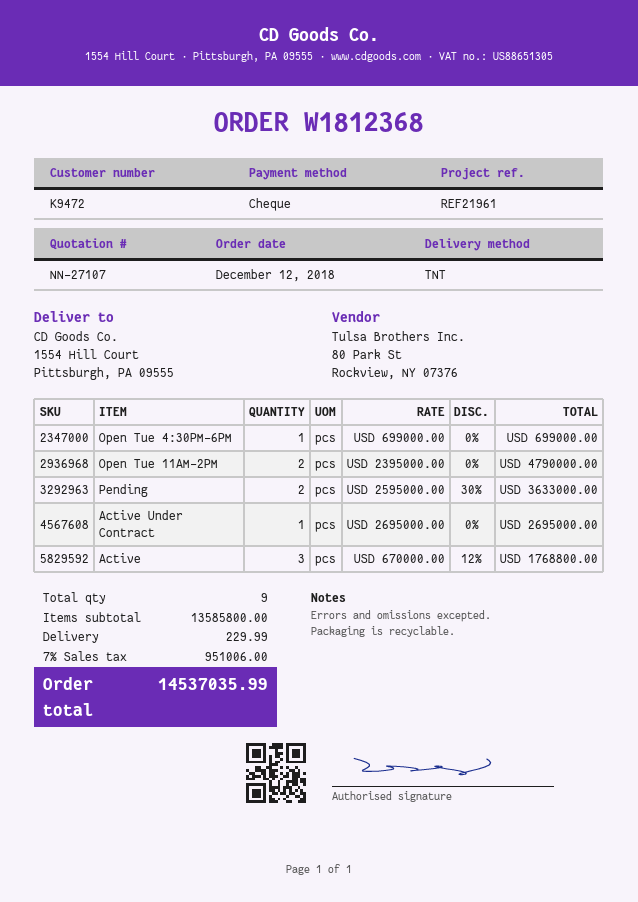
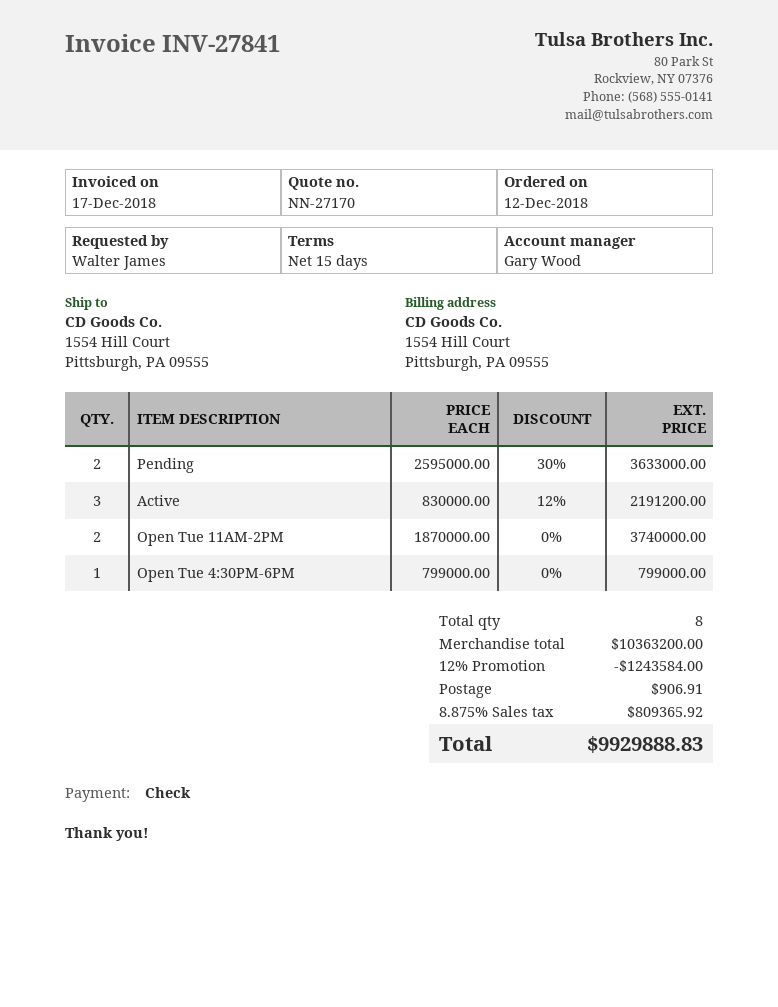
quote number: NN-27107 -> NN-27170
Open Tue 4:30PM-6PM: 1 x 699000.00 = 699000.00 -> 1 x 799000.00 = 799000.00
Open Tue 11AM-2PM: 2 x 2395000.00 = 4790000.00 -> 2 x 1870000.00 = 3740000.00
Active Under Contract: 1 x 2695000.00 = 2695000.00 -> none
Active: 3 x 670000.00 - 12% = 1768800.00 -> 3 x 830000.00 - 12% = 2191200.00
total quantity: 9 -> 8
subtotal: 13585800.00 -> 10363200.00
discount: none -> 12% = 1243584.00
shipping: 229.99 -> 906.91
tax: 7% = 951006.00 -> 8.875% = 809365.92
total: 14537035.99 -> 9929888.83

